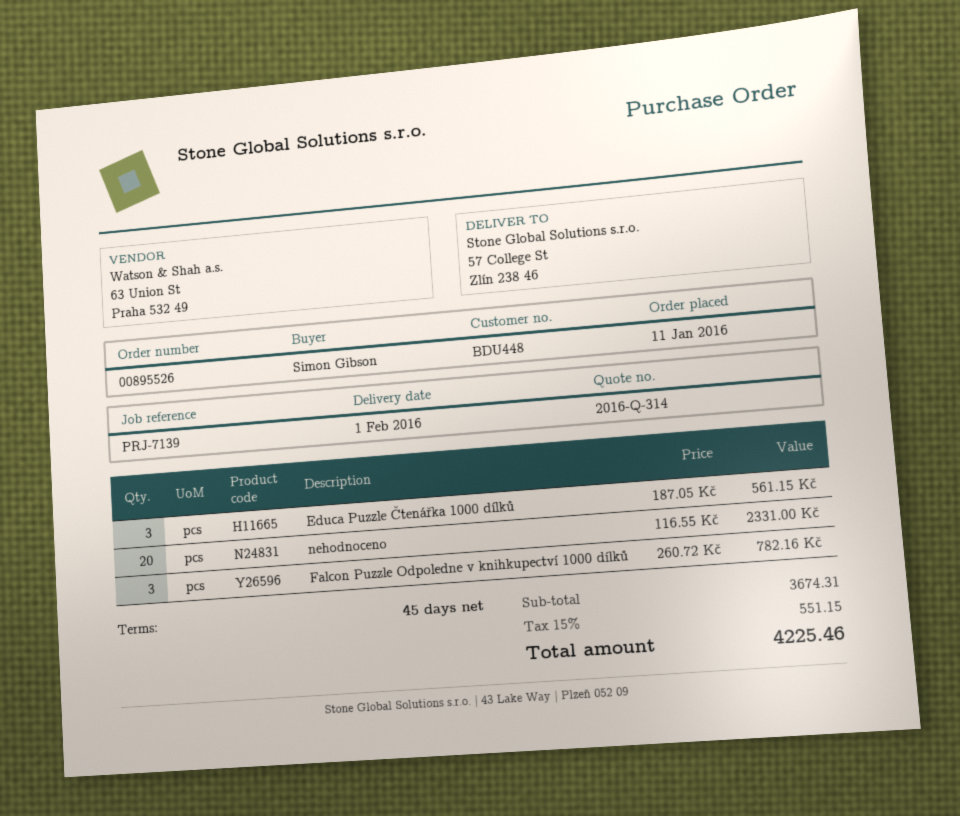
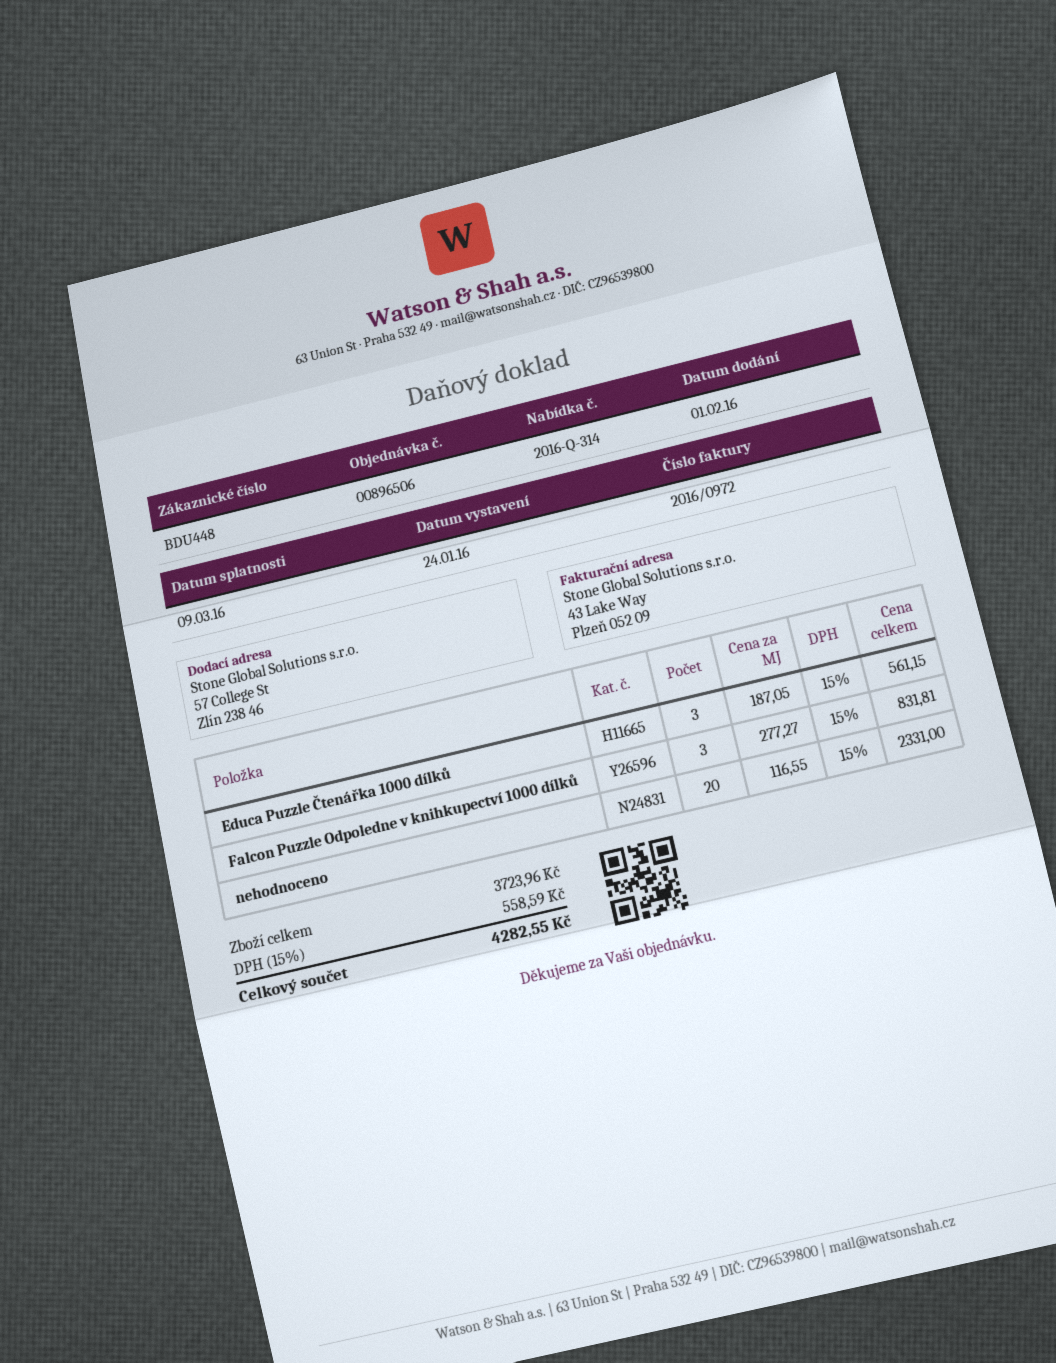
order number: 00895526 -> 00896506
Falcon Puzzle Odpoledne v knihkupectví 1000 dílků: 3 x 260.72 = 782.16 -> 3 x 277.27 = 831.81
subtotal: 3674.31 -> 3723.96
tax: 15% = 551.15 -> 15% = 558.59
total: 4225.46 -> 4282.55

